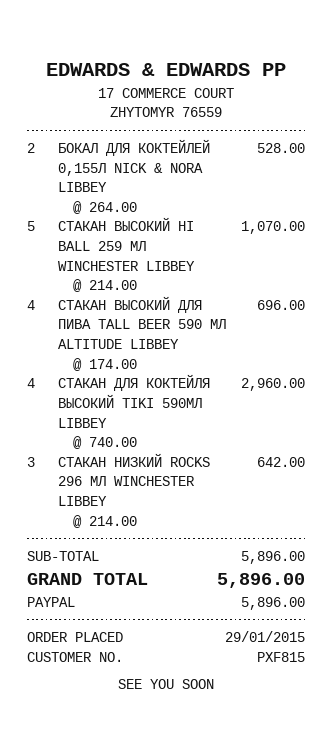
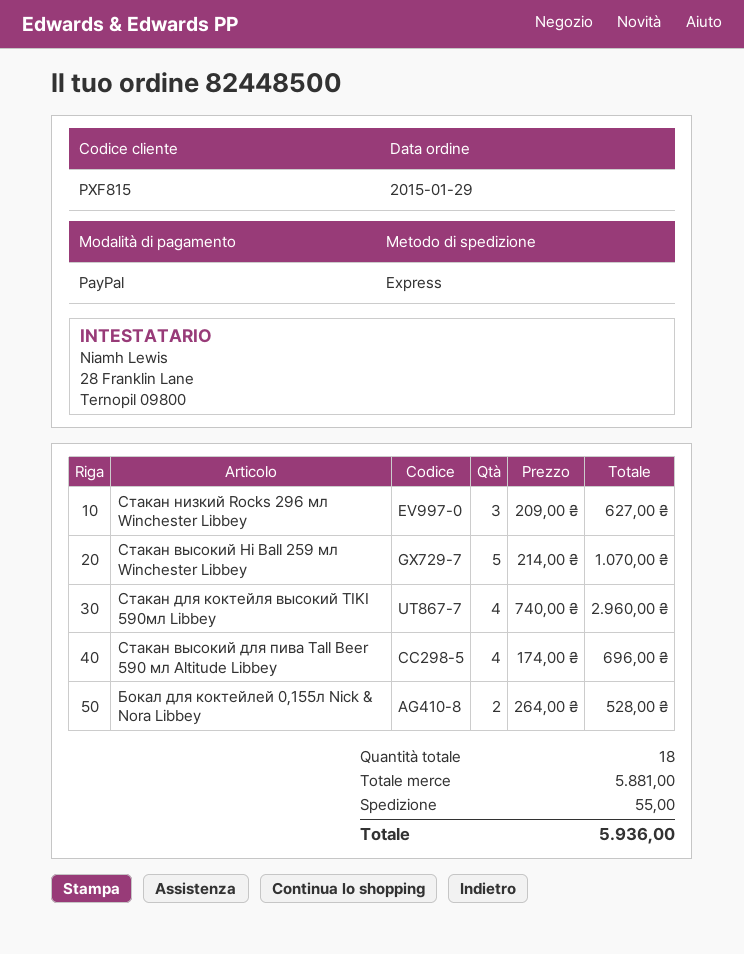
СТАКАН НИЗКИЙ ROCKS 296 МЛ WINCHESTER LIBBEY: 3 x 214.00 = 642.00 -> 3 x 209.00 = 627.00
subtotal: 5896.00 -> 5881.00
shipping: none -> 55.00
total: 5896.00 -> 5936.00

